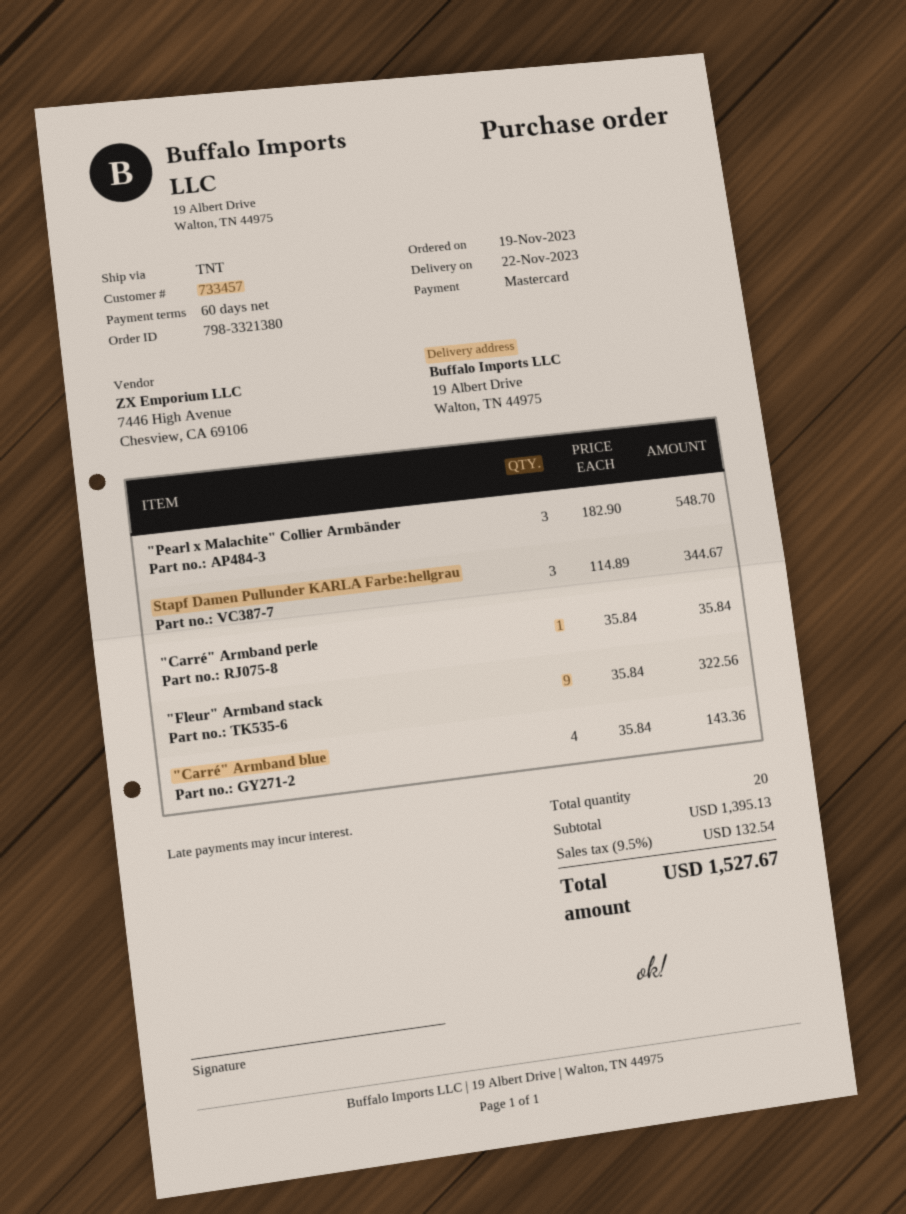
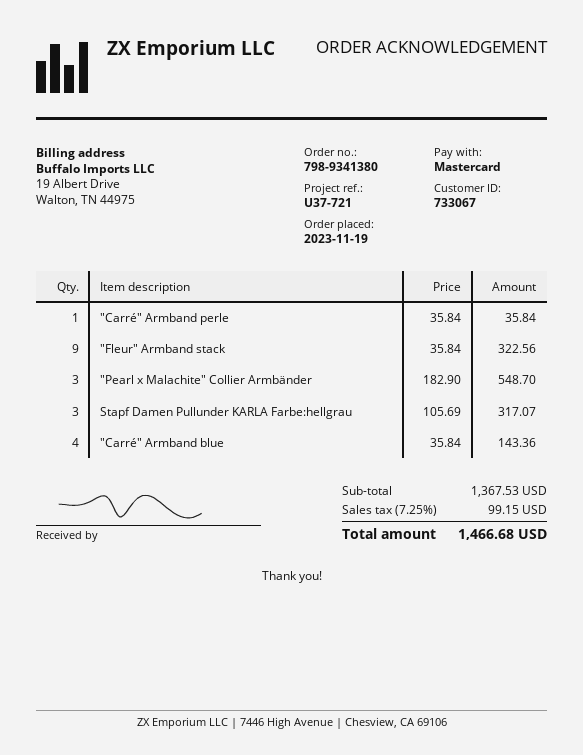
order number: 798-3321380 -> 798-9341380
customer number: 733457 -> 733067
Stapf Damen Pullunder KARLA Farbe:hellgrau: 3 x 114.89 = 344.67 -> 3 x 105.69 = 317.07
subtotal: 1395.13 -> 1367.53
tax: 9.5% = 132.54 -> 7.25% = 99.15
total: 1527.67 -> 1466.68

